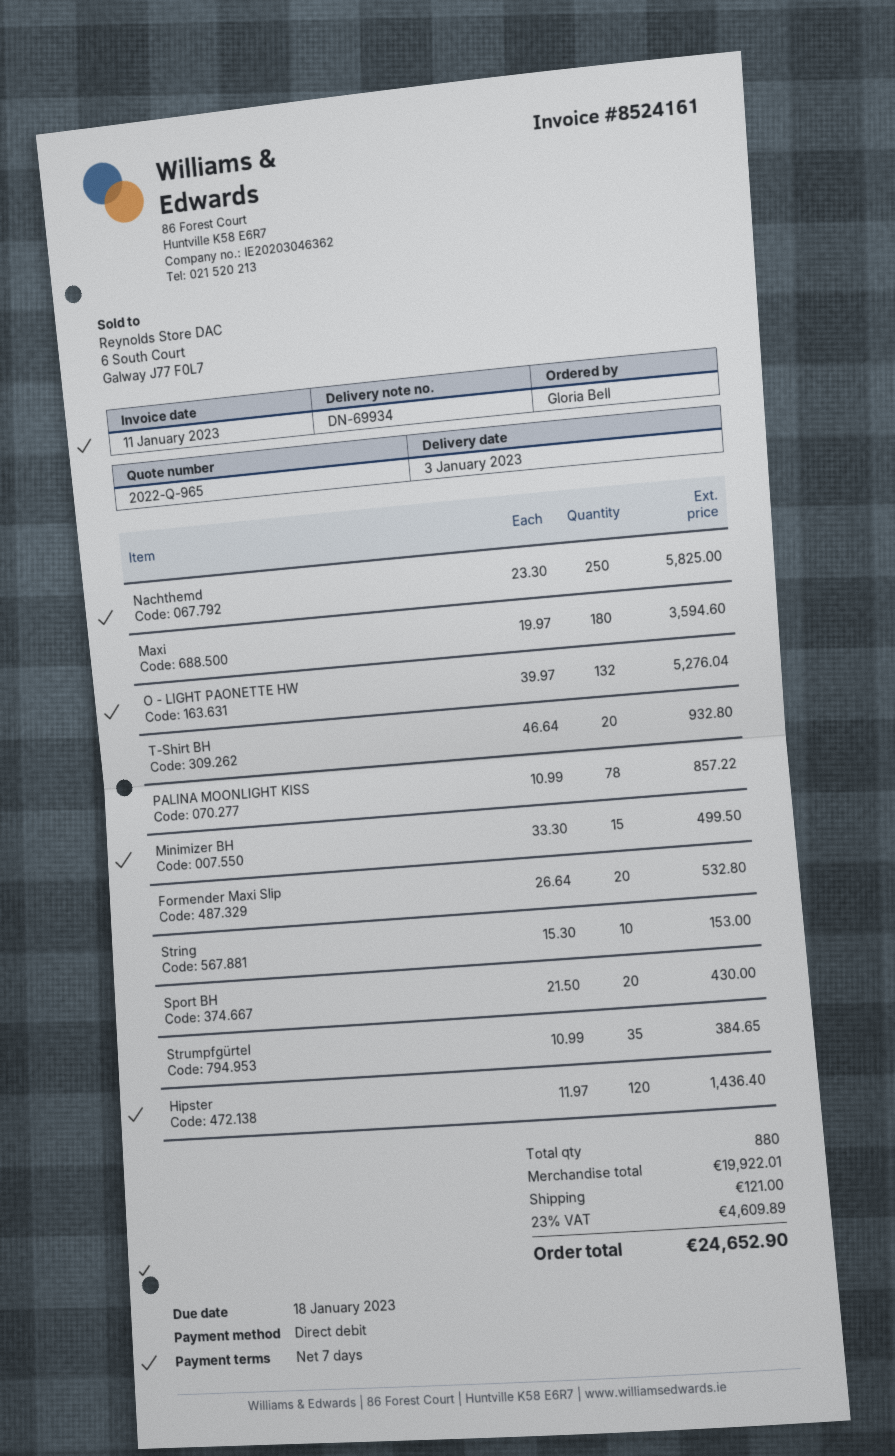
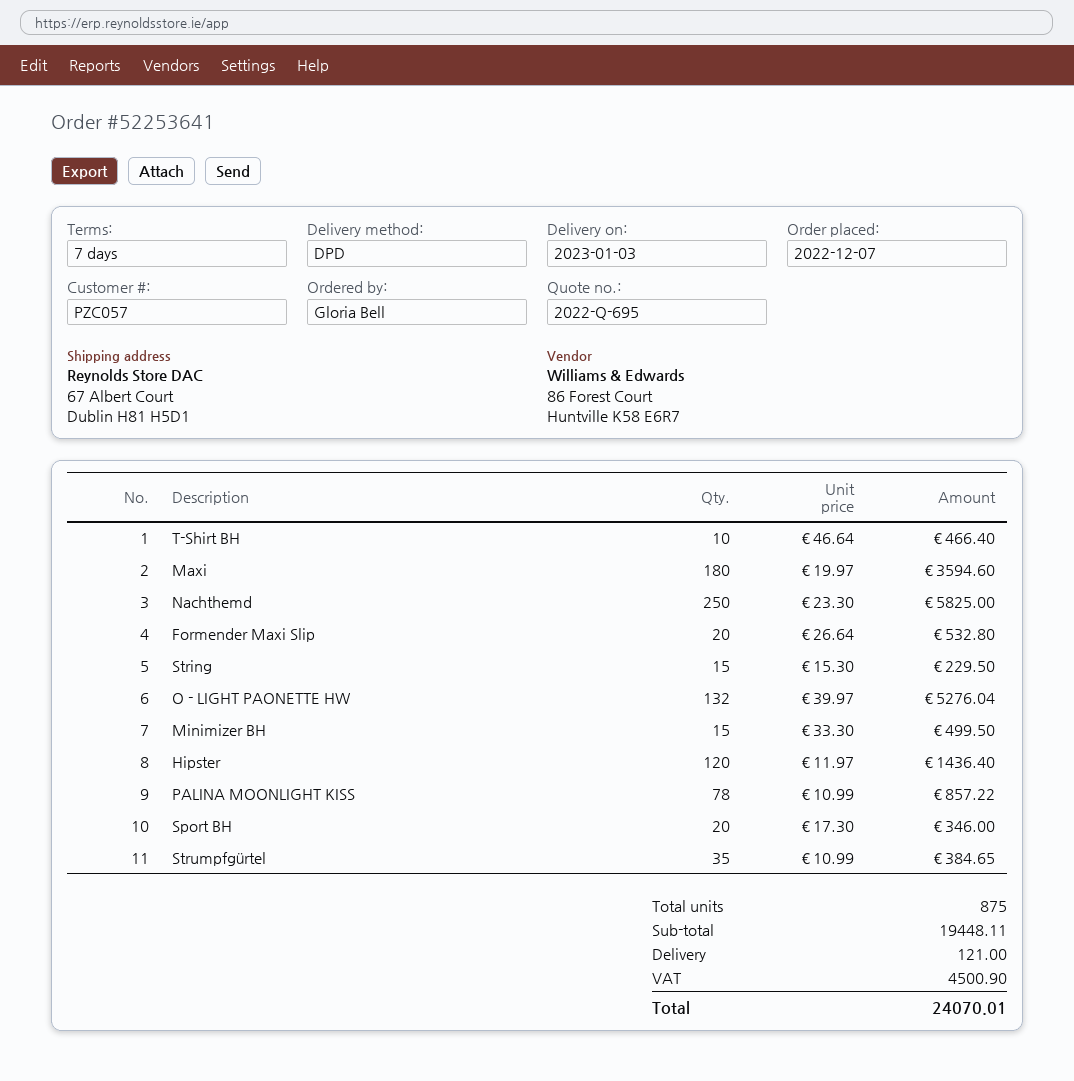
quote number: 2022-Q-965 -> 2022-Q-695
T-Shirt BH: 20 x 46.64 = 932.80 -> 10 x 46.64 = 466.40
String: 10 x 15.30 = 153.00 -> 15 x 15.30 = 229.50
Sport BH: 20 x 21.50 = 430.00 -> 20 x 17.30 = 346.00
total quantity: 880 -> 875
subtotal: 19922.01 -> 19448.11
tax: 4609.89 -> 4500.90
total: 24652.90 -> 24070.01

